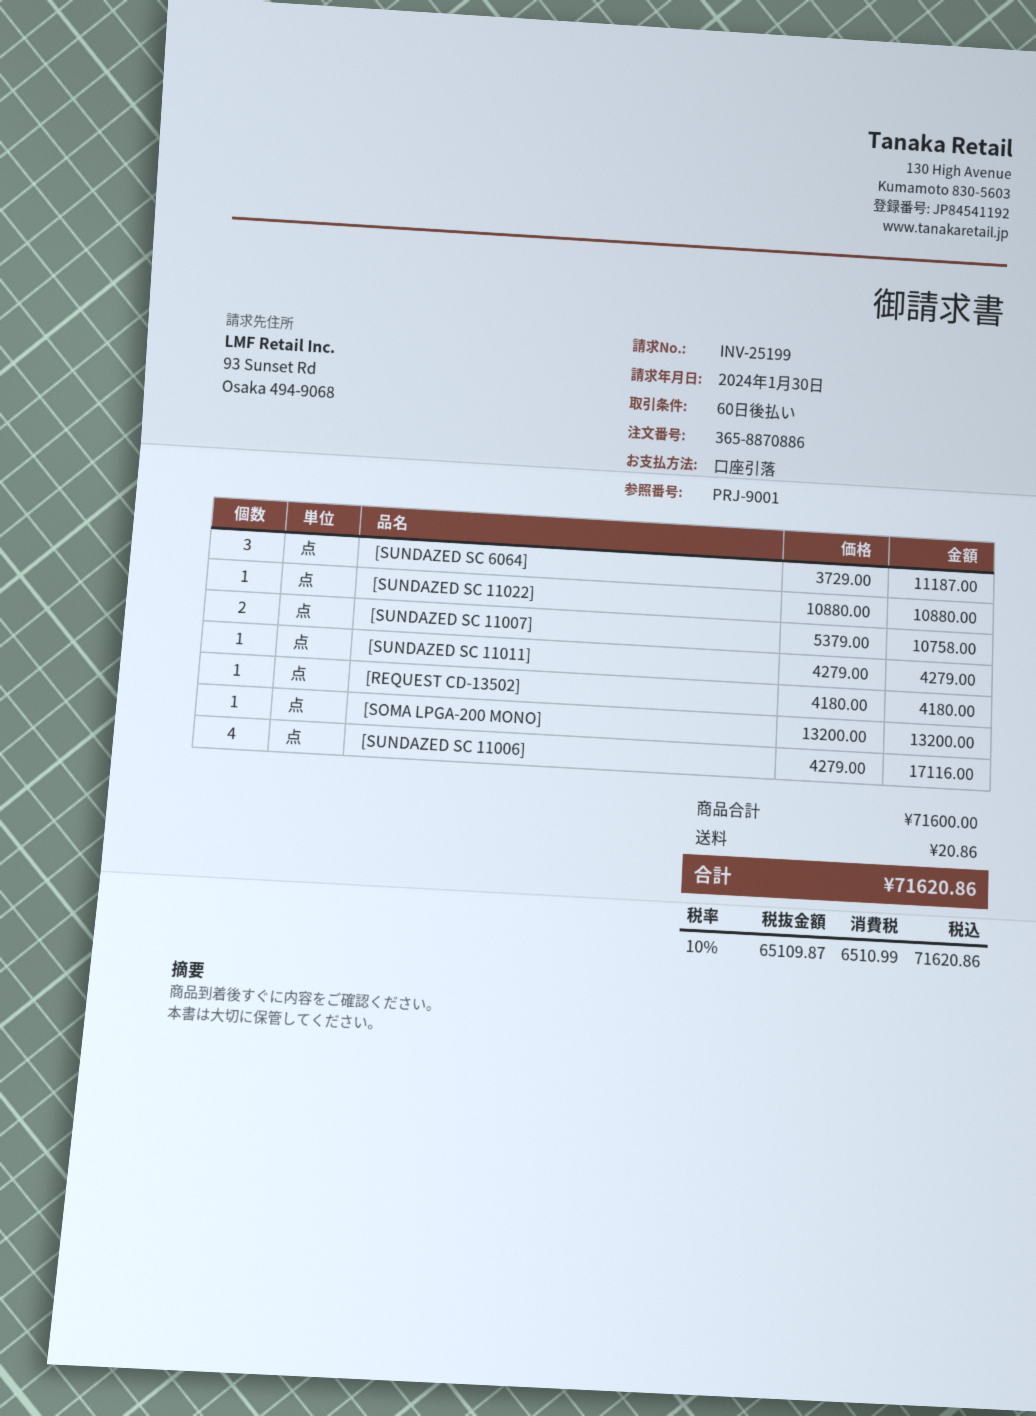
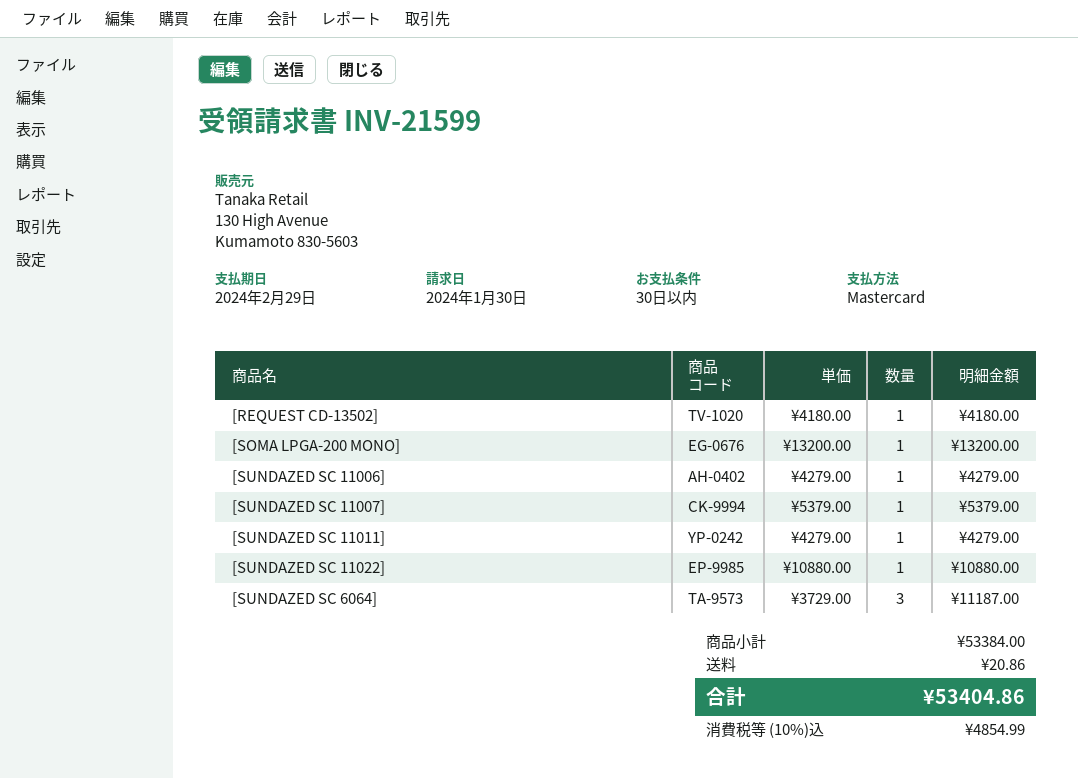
invoice number: INV-25199 -> INV-21599
payment terms: 60 days -> 30 days
payment method: direct debit -> Mastercard
[SUNDAZED SC 11007]: 2 x 5379.00 = 10758.00 -> 1 x 5379.00 = 5379.00
[SUNDAZED SC 11006]: 4 x 4279.00 = 17116.00 -> 1 x 4279.00 = 4279.00
subtotal: 71600.00 -> 53384.00
tax: 10% = 6510.99 -> 10% = 4854.99
total: 71620.86 -> 53404.86

